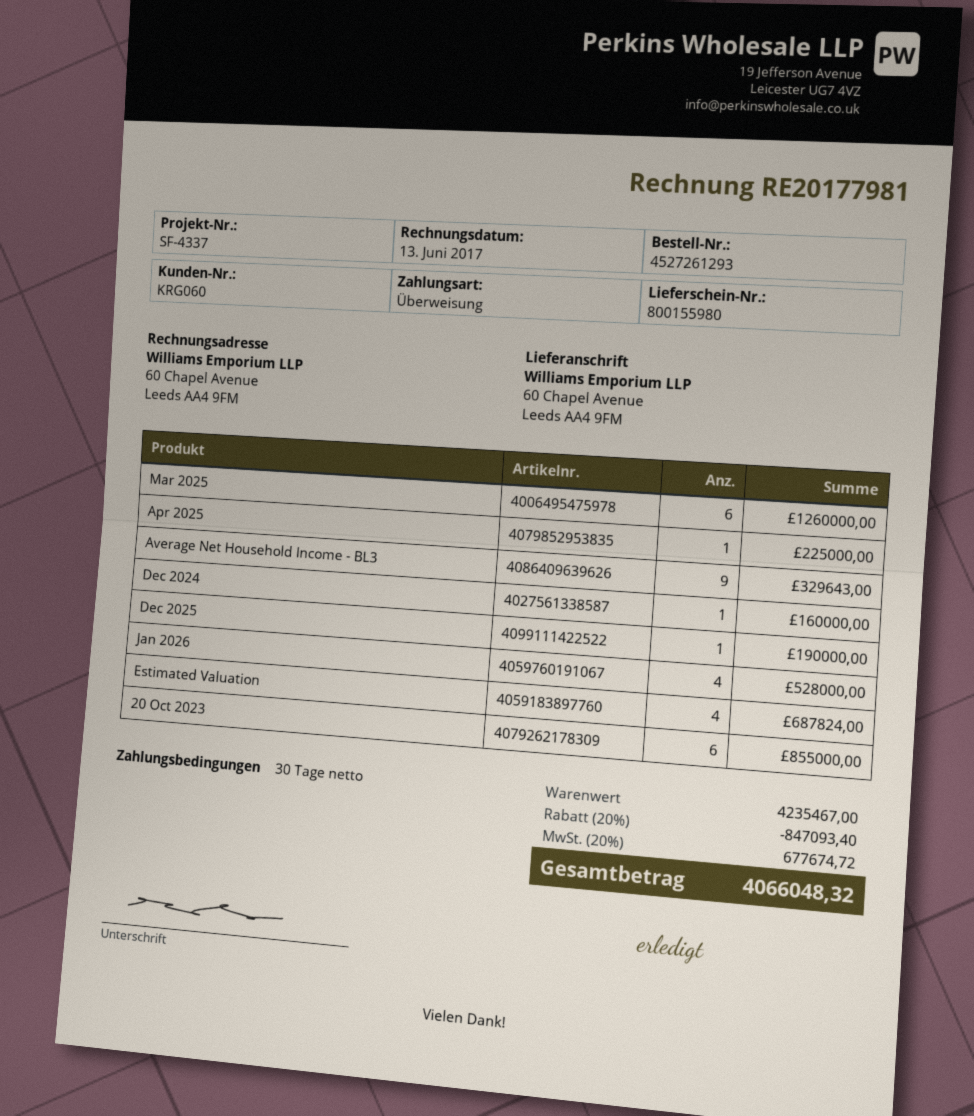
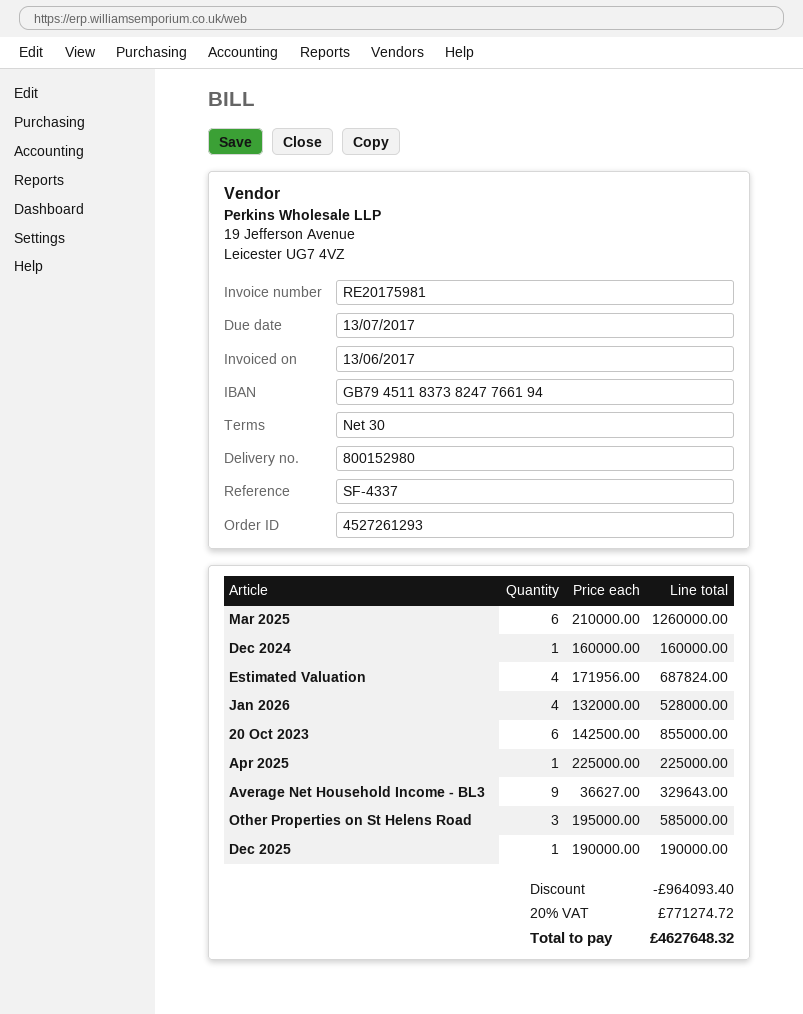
delivery note number: 800155980 -> 800152980
invoice number: RE20177981 -> RE20175981
Other Properties on St Helens Road: none -> 3 for 585000.00
discount: 847093.40 -> 964093.40
tax: 20% = 677674.72 -> 20% = 771274.72
total: 4066048.32 -> 4627648.32

